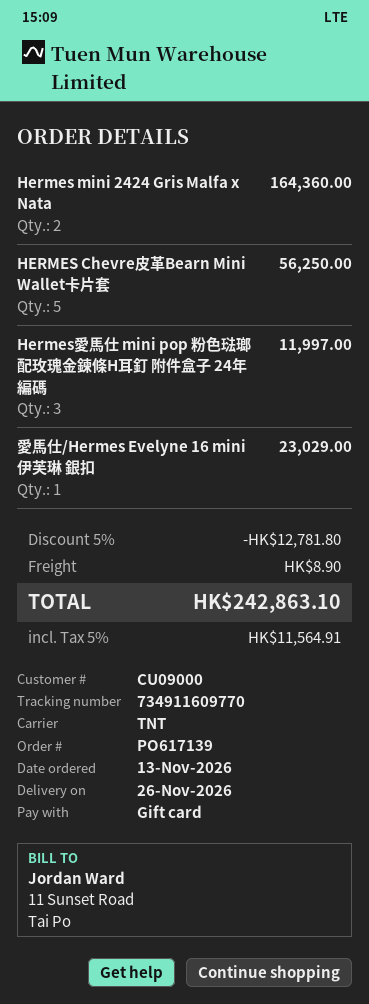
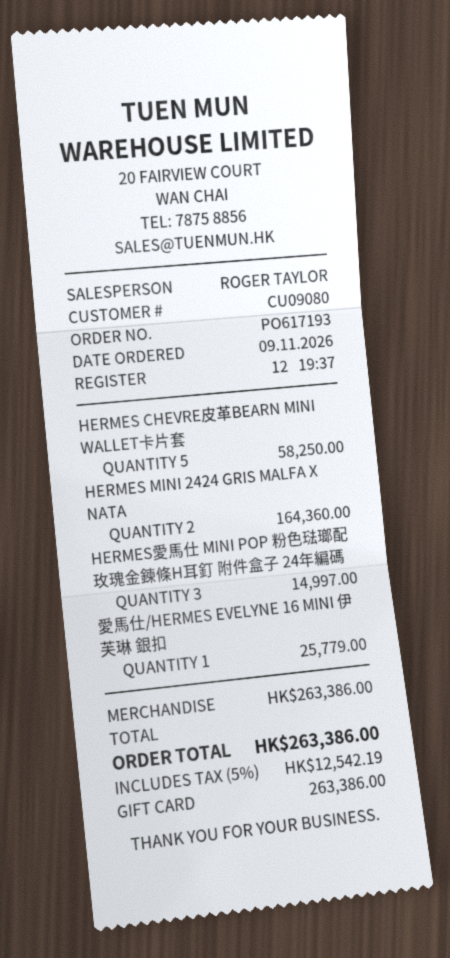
order number: PO617139 -> PO617193
order date: 2026-11-13 -> 2026-11-09
customer number: CU09000 -> CU09080
HERMES Chevre皮革Bearn Mini Wallet卡片套: 5 for 56250.00 -> 5 for 58250.00
Hermes愛馬仕 mini pop 粉色琺瑯配玫瑰金鍊條H耳釘 附件盒子 24年編碼: 3 for 11997.00 -> 3 for 14997.00
愛馬仕/Hermes Evelyne 16 mini 伊芙琳 銀扣: 1 for 23029.00 -> 1 for 25779.00
discount: 5% = 12781.80 -> none
shipping: 8.90 -> none
tax: 5% = 11564.91 -> 5% = 12542.19
total: 242863.10 -> 263386.00

